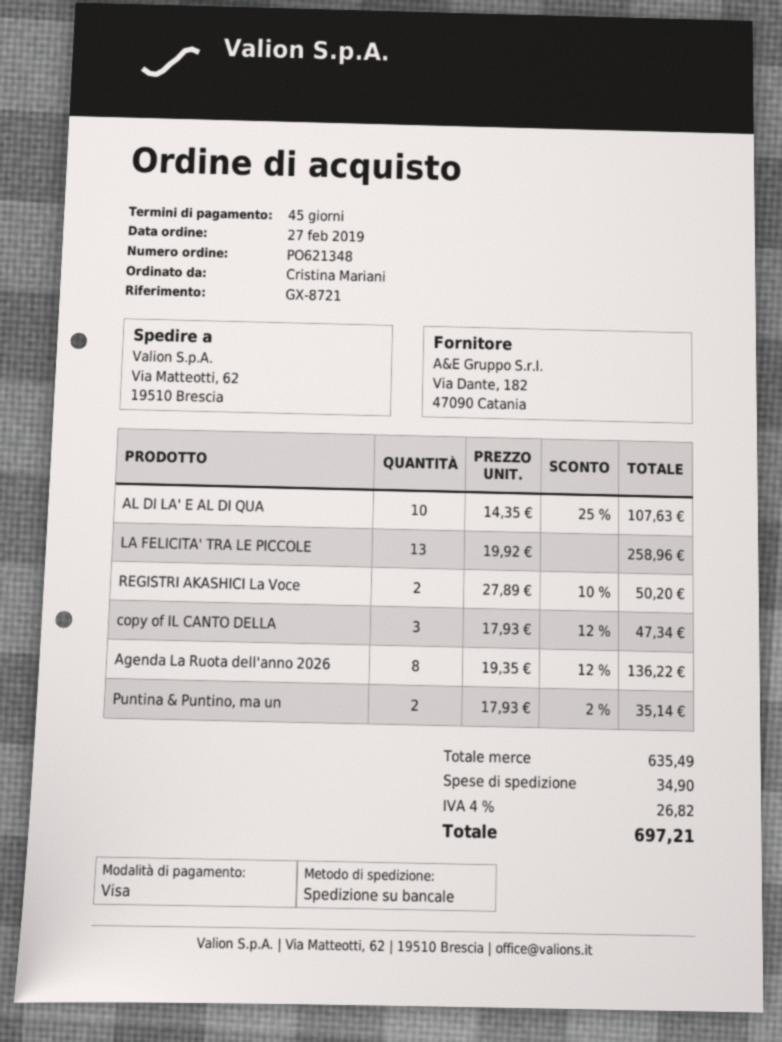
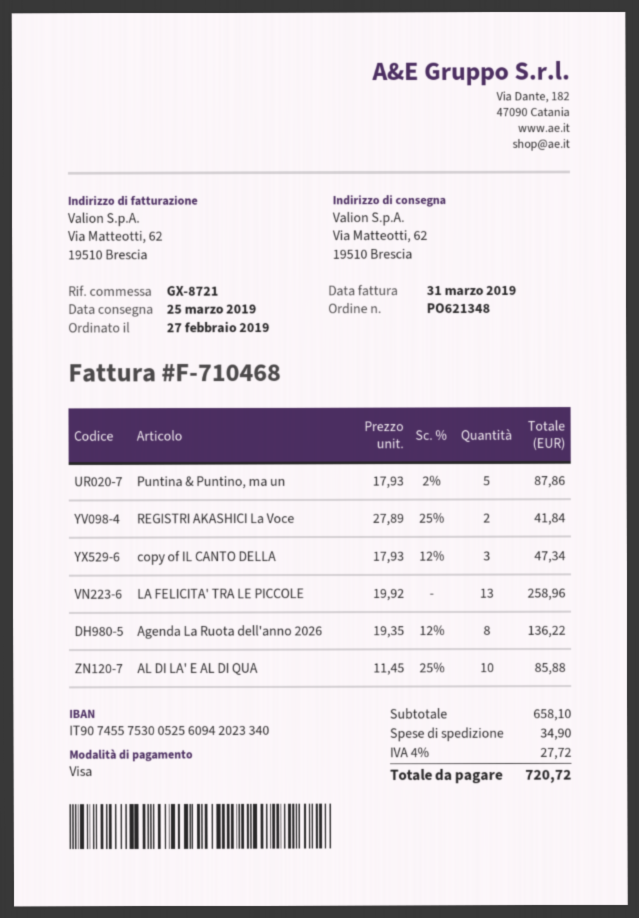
AL DI LA' E AL DI QUA: 10 x 14.35 - 25% = 107.63 -> 10 x 11.45 - 25% = 85.88
REGISTRI AKASHICI La Voce: 2 x 27.89 - 10% = 50.20 -> 2 x 27.89 - 25% = 41.84
Puntina & Puntino, ma un: 2 x 17.93 - 2% = 35.14 -> 5 x 17.93 - 2% = 87.86
subtotal: 635.49 -> 658.10
tax: 4% = 26.82 -> 4% = 27.72
total: 697.21 -> 720.72

